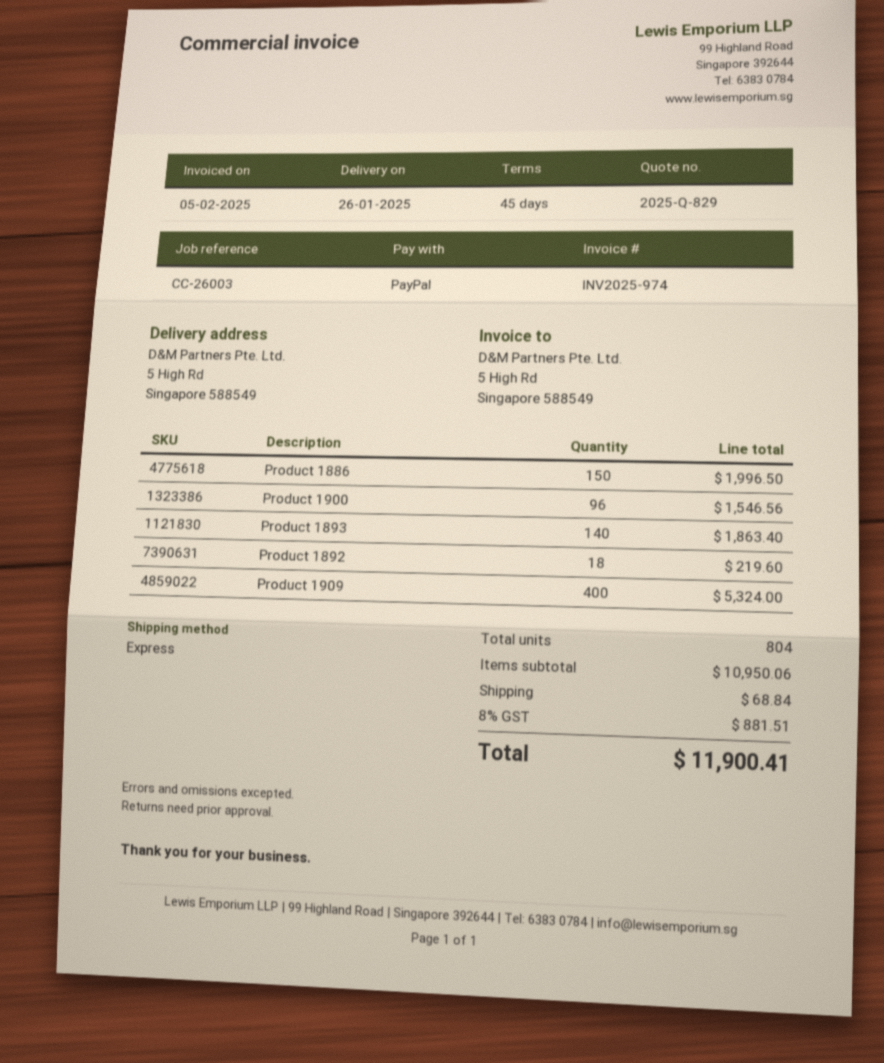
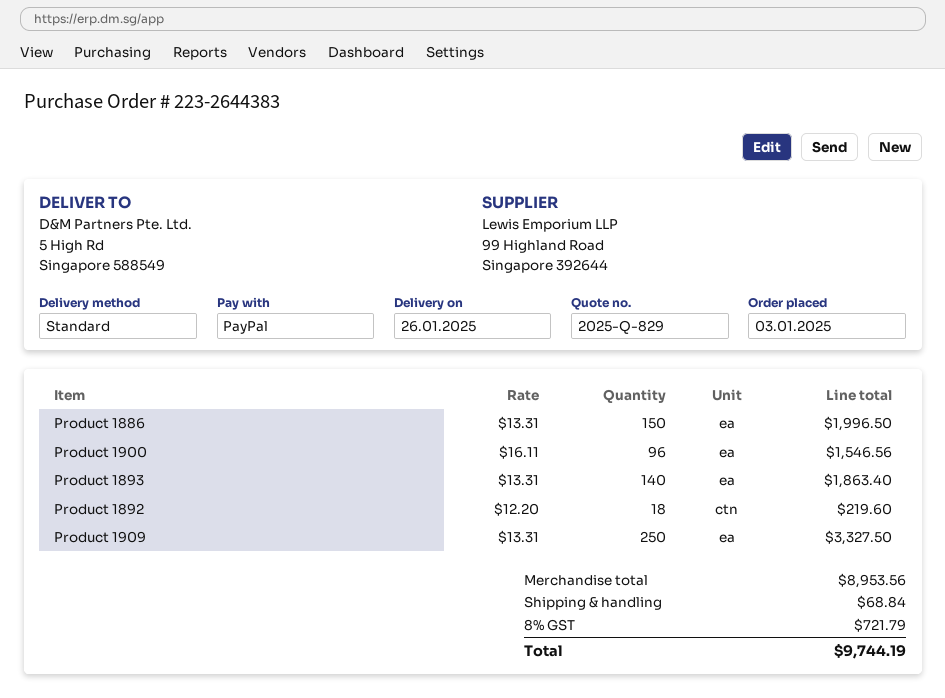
shipping method: express -> standard
Product 1909: 400 for 5324.00 -> 250 for 3327.50
subtotal: 10950.06 -> 8953.56
tax: 8% = 881.51 -> 8% = 721.79
total: 11900.41 -> 9744.19

